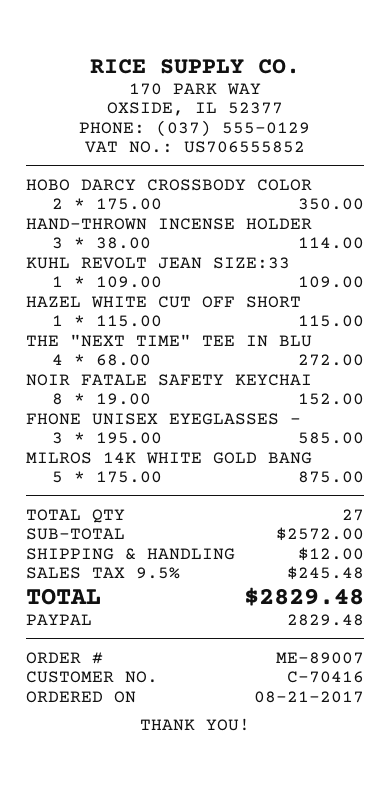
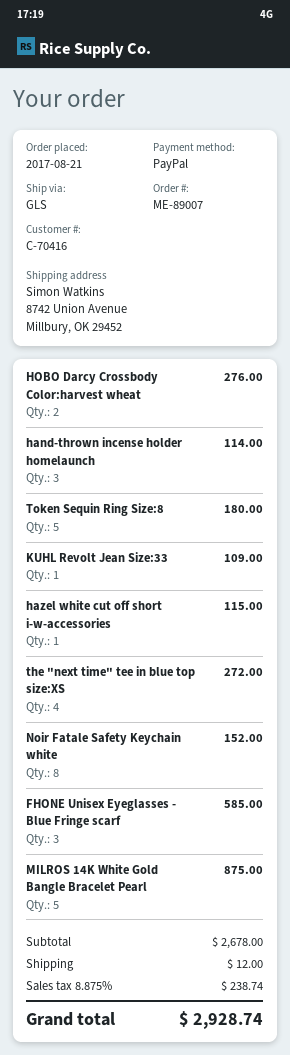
HOBO DARCY CROSSBODY COLOR: 2 for 350.00 -> 2 for 276.00
Token Sequin Ring Size:8: none -> 5 for 180.00
subtotal: 2572.00 -> 2678.00
tax: 9.5% = 245.48 -> 8.875% = 238.74
total: 2829.48 -> 2928.74

